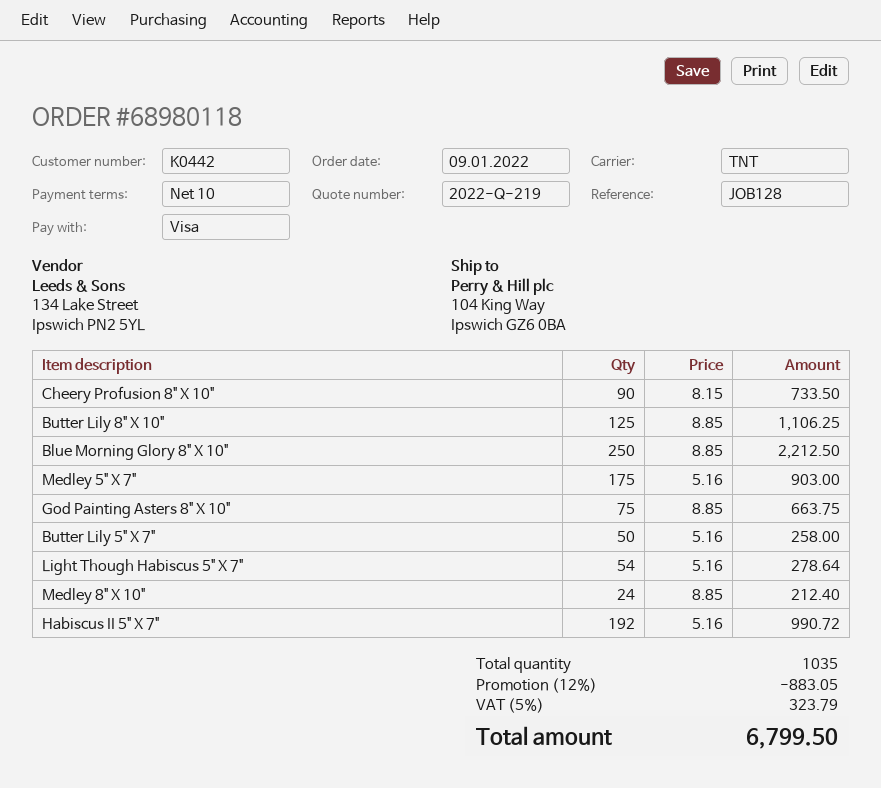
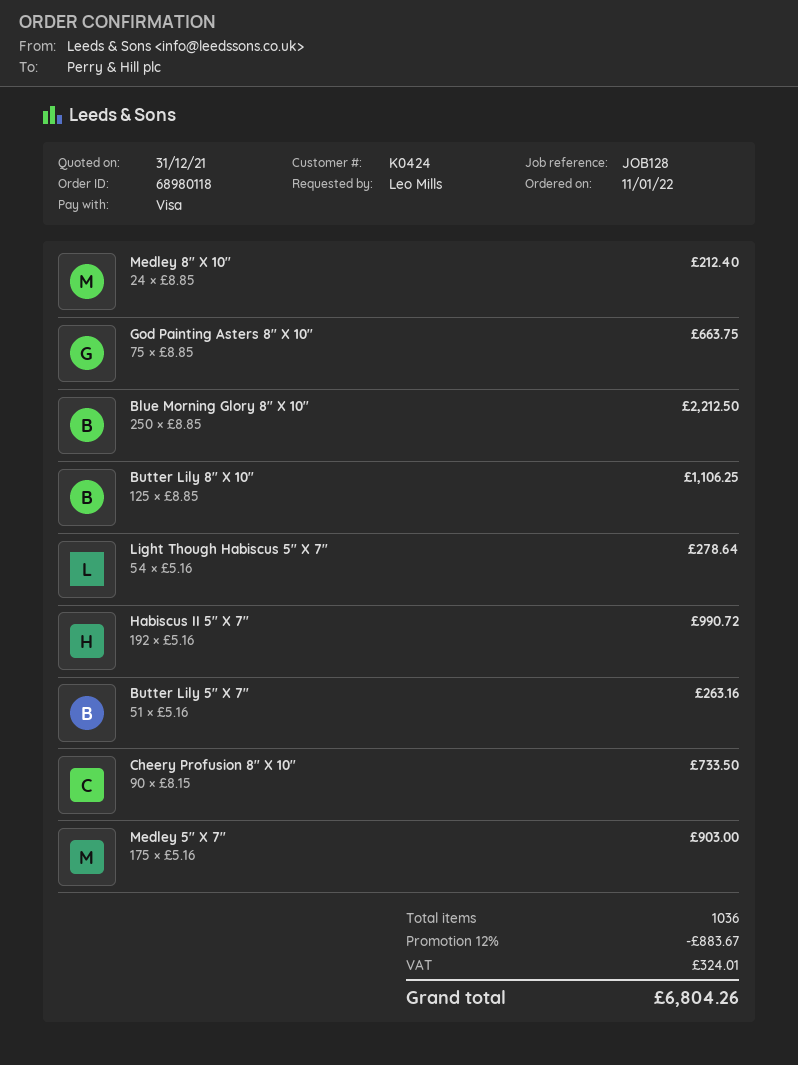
order date: 2022-01-09 -> 2022-01-11
customer number: K0442 -> K0424
Butter Lily 5" X 7": 50 x 5.16 = 258.00 -> 51 x 5.16 = 263.16
total quantity: 1035 -> 1036
discount: 12% = 883.05 -> 12% = 883.67
tax: 323.79 -> 324.01
total: 6799.50 -> 6804.26

